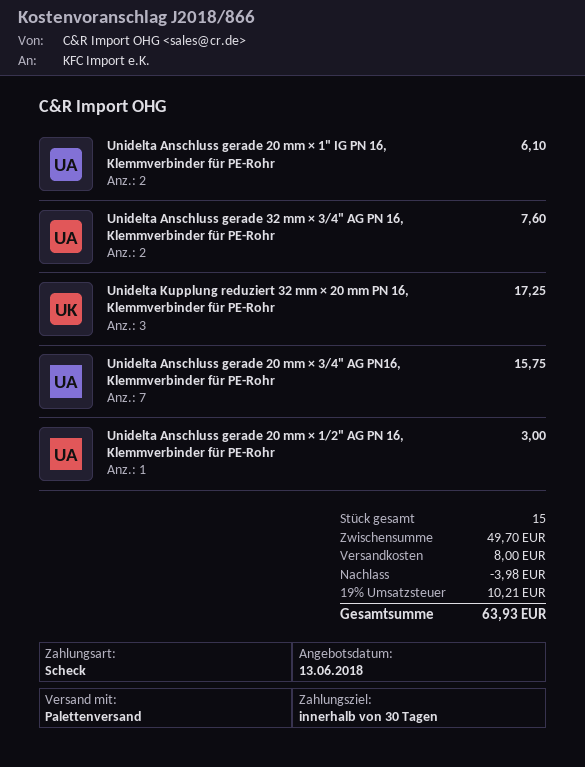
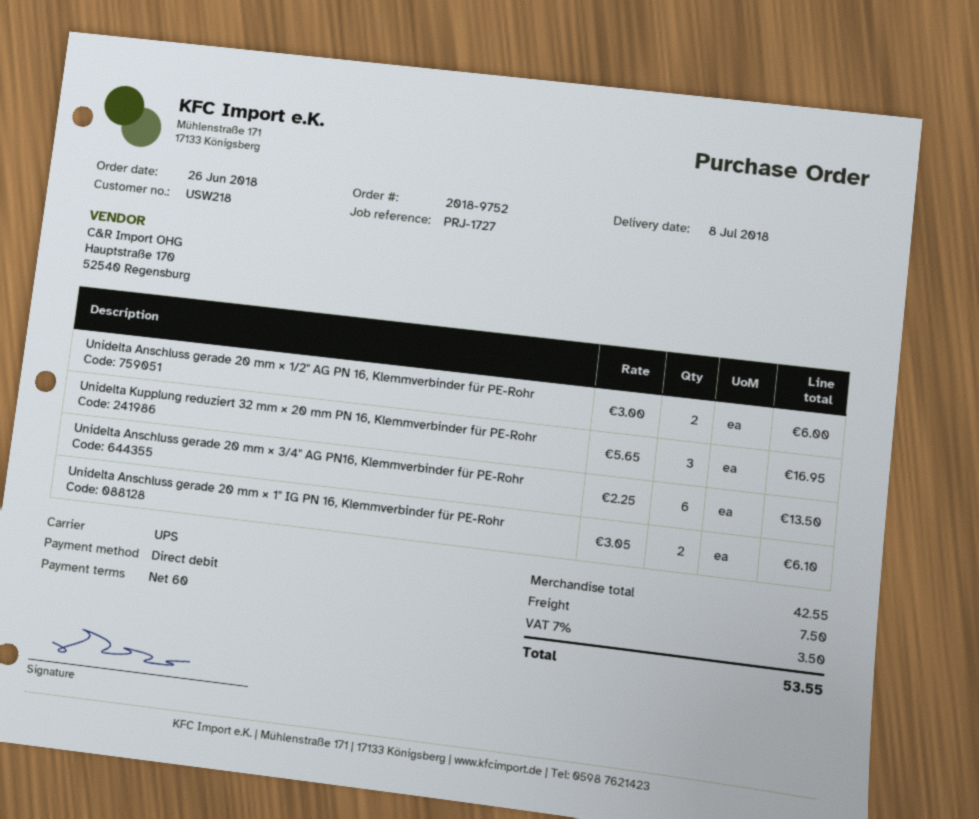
payment terms: 30 days -> 60 days
payment method: cheque -> direct debit
shipping method: pallet freight -> UPS
Unidelta Anschluss gerade 32 mm × 3/4" AG PN 16, Klemmverbinder für PE-Rohr: 2 for 7.60 -> none
Unidelta Kupplung reduziert 32 mm × 20 mm PN 16, Klemmverbinder für PE-Rohr: 3 for 17.25 -> 3 for 16.95
Unidelta Anschluss gerade 20 mm × 3/4" AG PN16, Klemmverbinder für PE-Rohr: 7 for 15.75 -> 6 for 13.50
Unidelta Anschluss gerade 20 mm × 1/2" AG PN 16, Klemmverbinder für PE-Rohr: 1 for 3.00 -> 2 for 6.00
subtotal: 49.70 -> 42.55
discount: 3.98 -> none
shipping: 8.00 -> 7.50
tax: 19% = 10.21 -> 7% = 3.50
total: 63.93 -> 53.55

